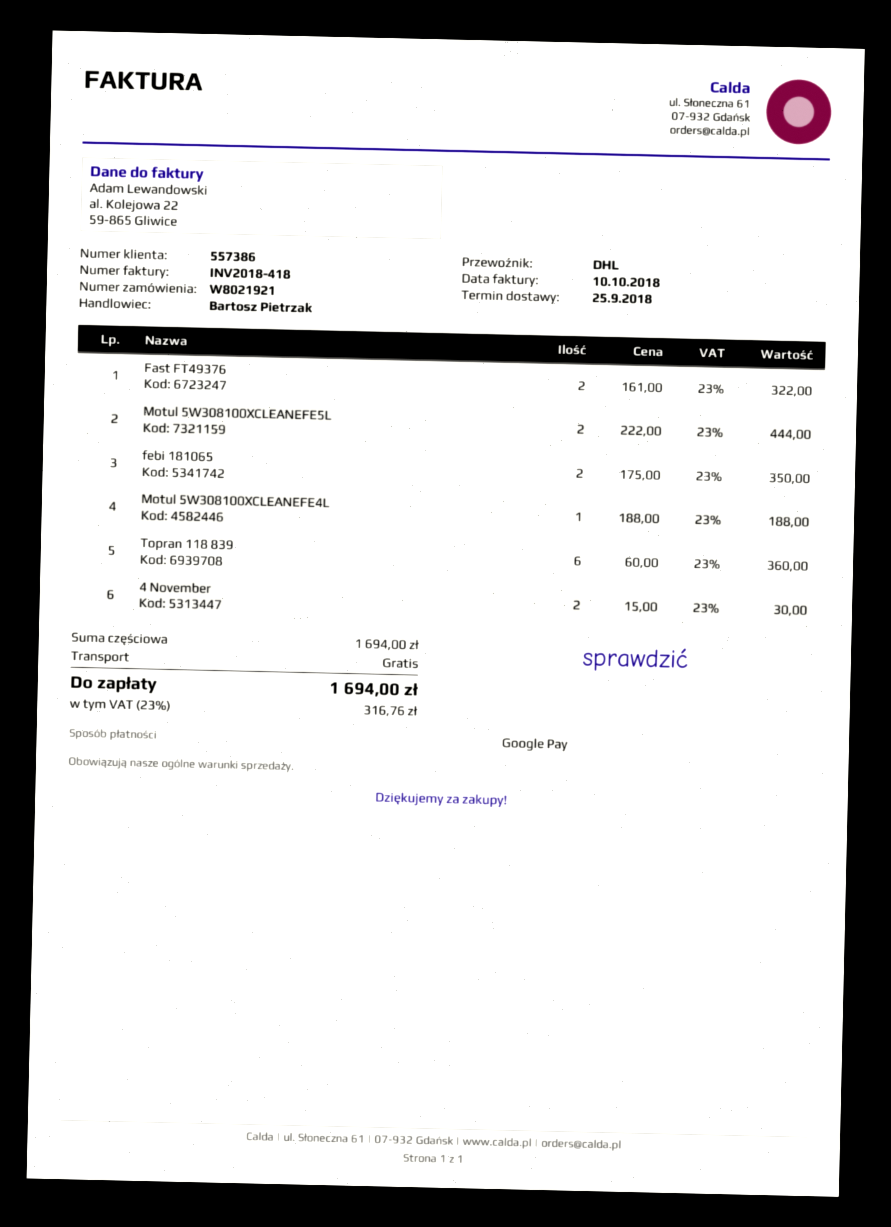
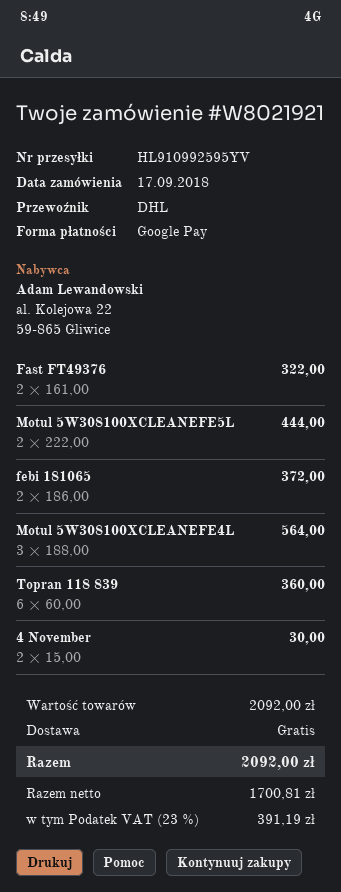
febi 181065: 2 x 175.00 = 350.00 -> 2 x 186.00 = 372.00
Motul 5W308100XCLEANEFE4L: 1 x 188.00 = 188.00 -> 3 x 188.00 = 564.00
subtotal: 1694.00 -> 2092.00
tax: 23% = 316.76 -> 23% = 391.19
total: 1694.00 -> 2092.00

